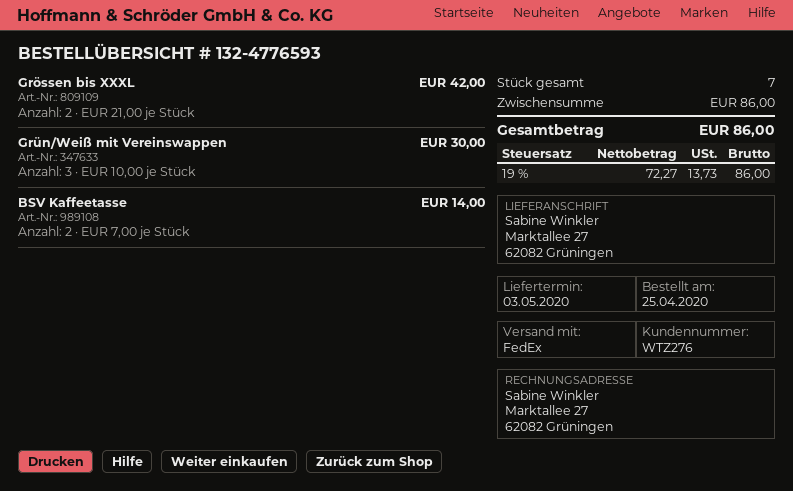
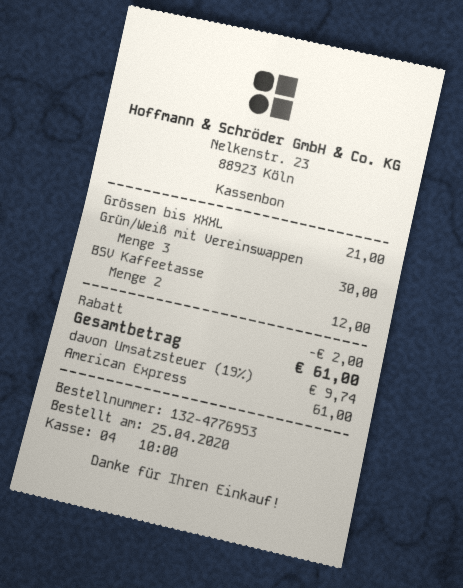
order number: 132-4776593 -> 132-4776953
Grössen bis XXXL: 2 for 42.00 -> 1 for 21.00
BSV Kaffeetasse: 2 for 14.00 -> 2 for 12.00
discount: none -> 2.00
tax: 19% = 13.73 -> 19% = 9.74
total: 86.00 -> 61.00

